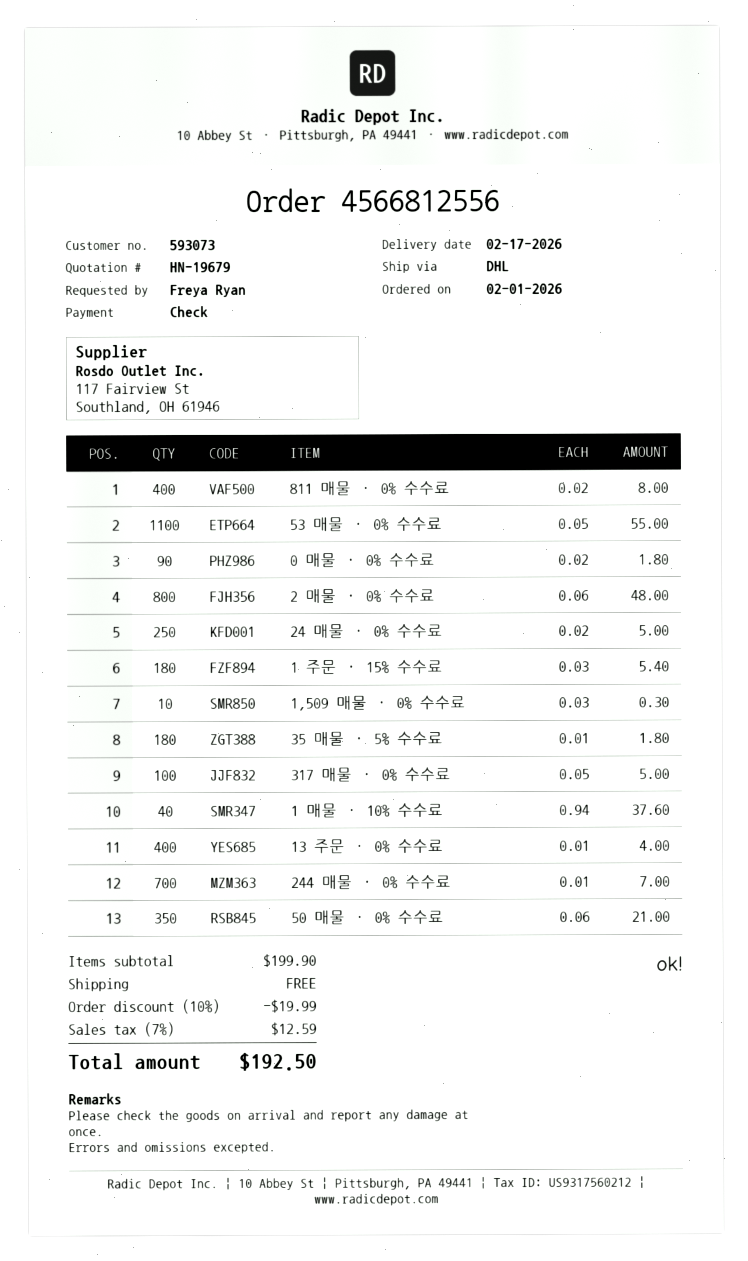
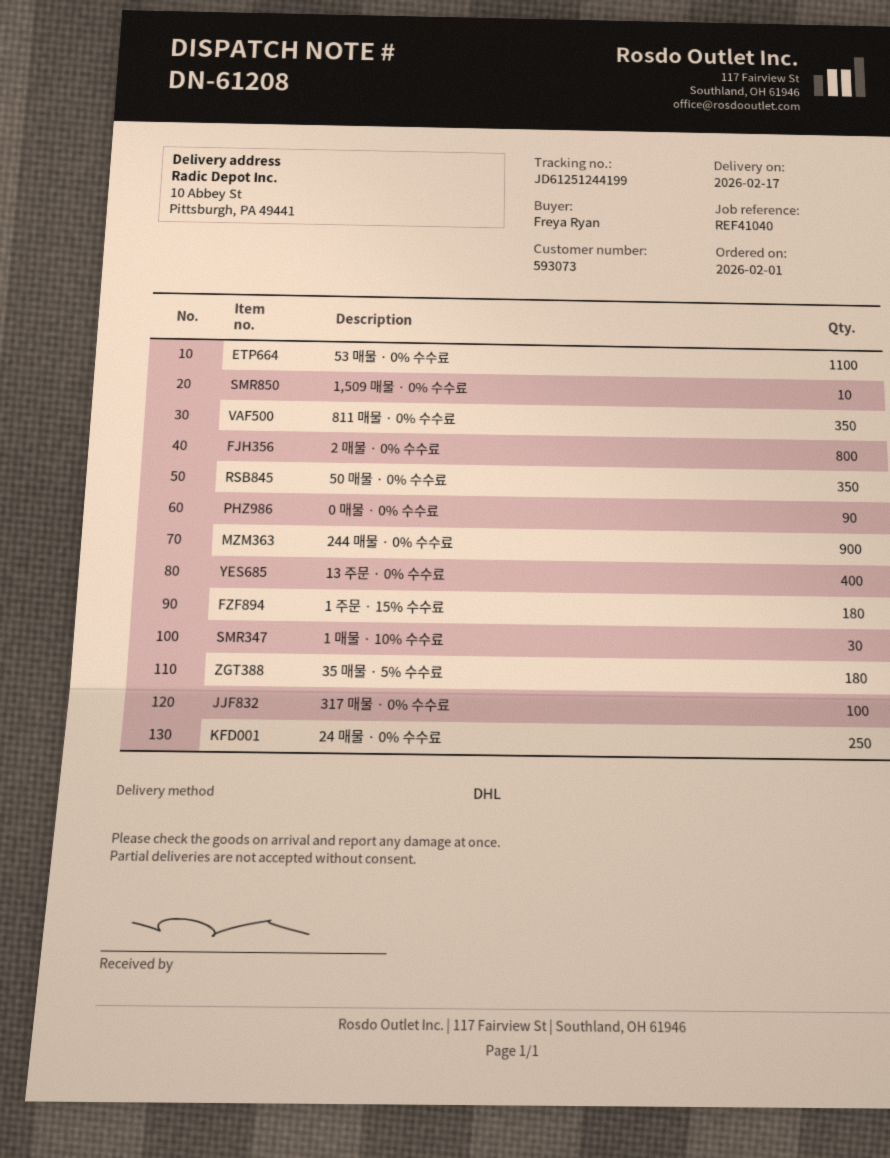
811 매물 · 0% 수수료: 400 -> 350
1 매물 · 10% 수수료: 40 -> 30
244 매물 · 0% 수수료: 700 -> 900

